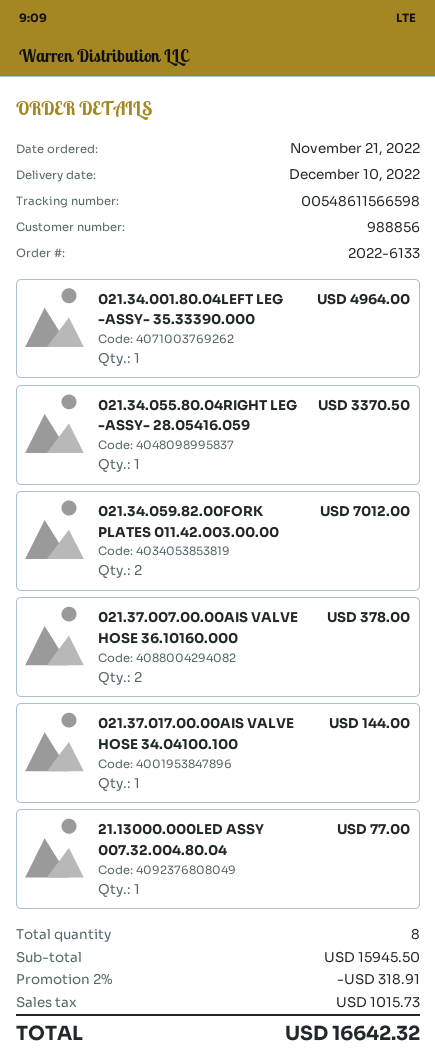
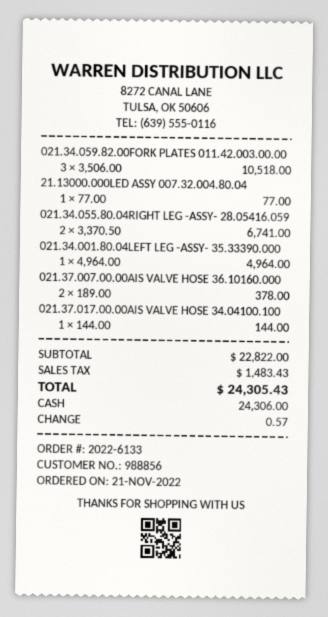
021.34.055.80.04RIGHT LEG -ASSY- 28.05416.059: 1 for 3370.50 -> 2 for 6741.00
021.34.059.82.00FORK PLATES 011.42.003.00.00: 2 for 7012.00 -> 3 for 10518.00
subtotal: 15945.50 -> 22822.00
discount: 2% = 318.91 -> none
tax: 1015.73 -> 1483.43
total: 16642.32 -> 24305.43

